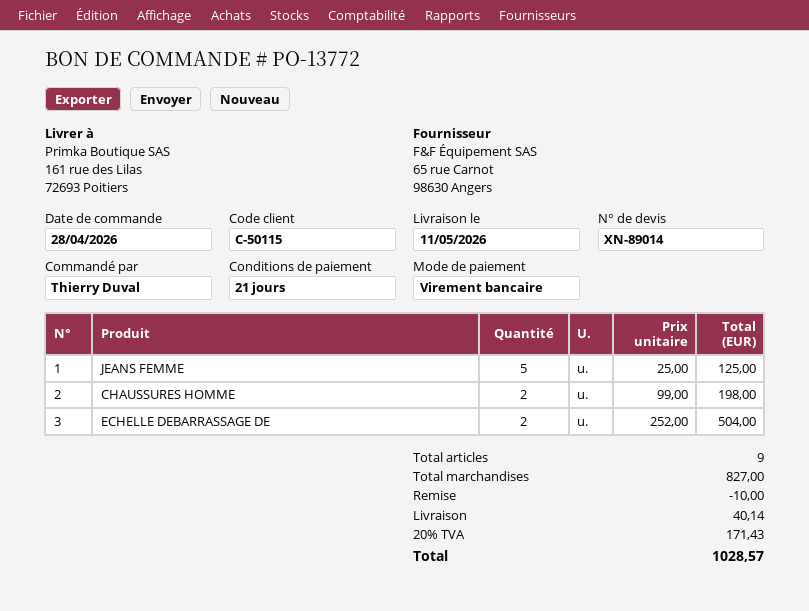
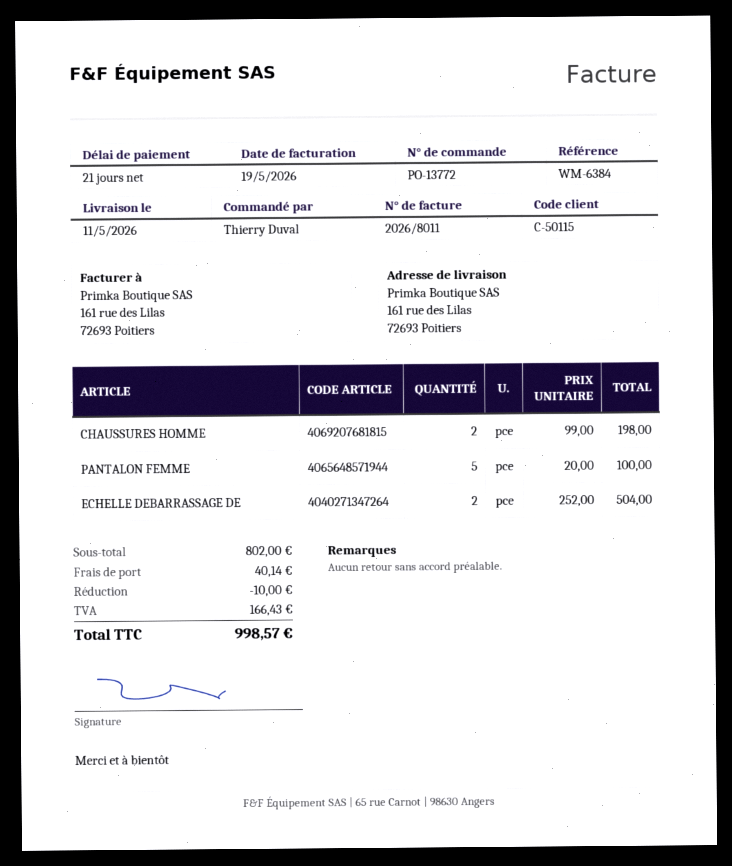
JEANS FEMME: 5 x 25.00 = 125.00 -> none
PANTALON FEMME: none -> 5 x 20.00 = 100.00
subtotal: 827.00 -> 802.00
tax: 171.43 -> 166.43
total: 1028.57 -> 998.57

